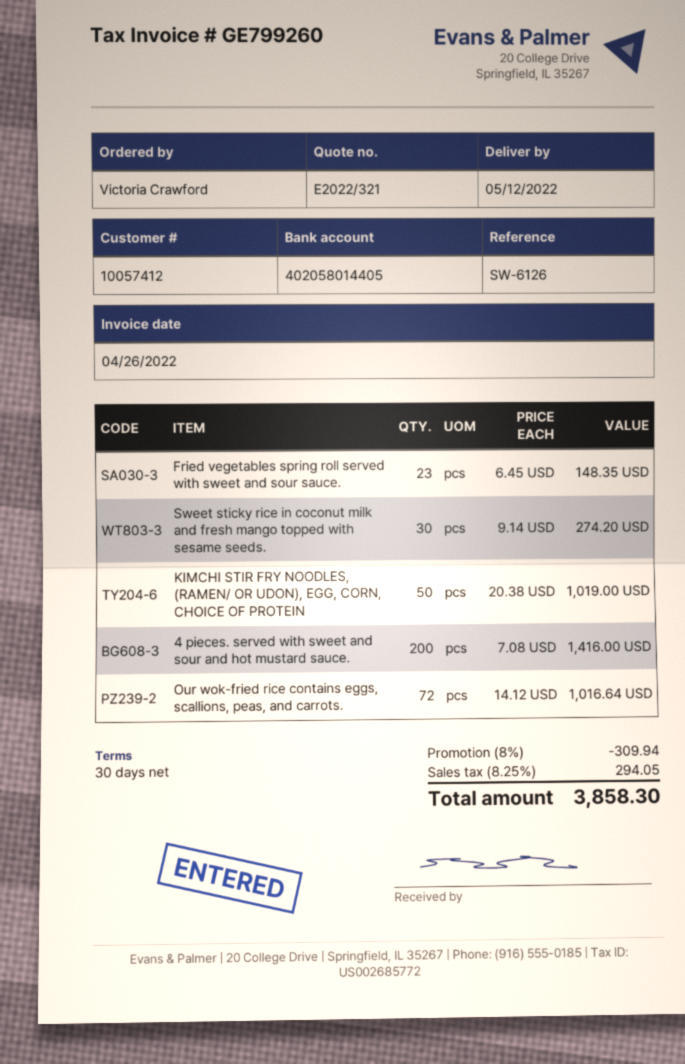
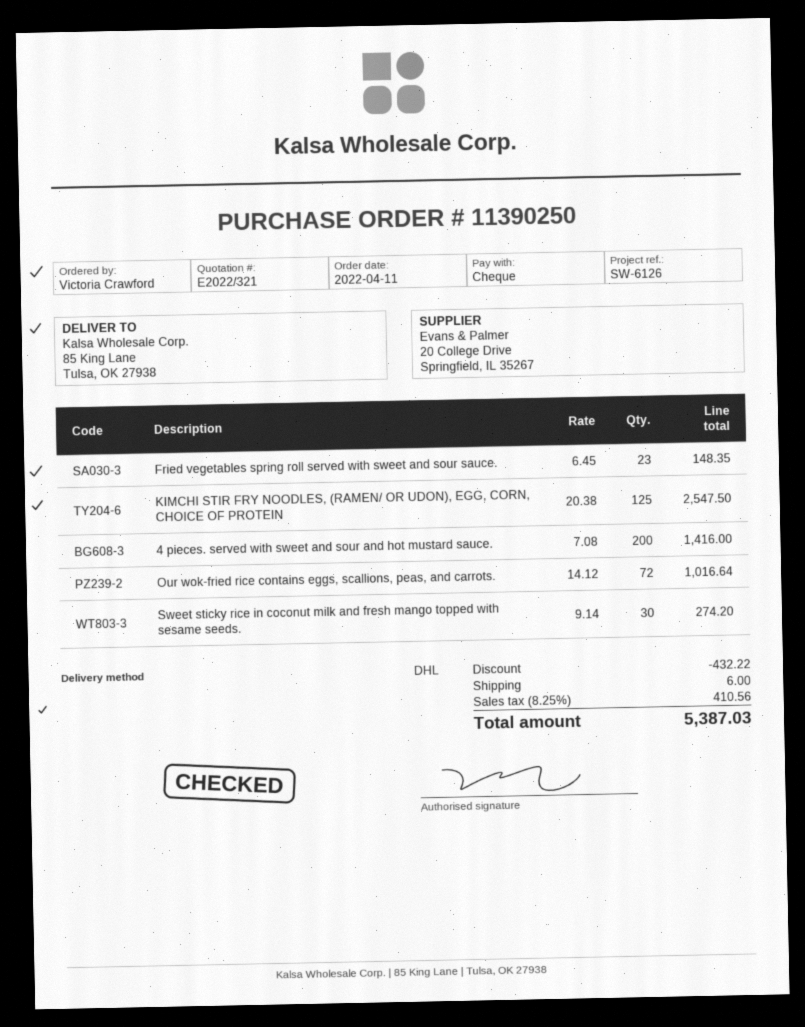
KIMCHI STIR FRY NOODLES, (RAMEN/ OR UDON), EGG, CORN, CHOICE OF PROTEIN: 50 x 20.38 = 1019.00 -> 125 x 20.38 = 2547.50
discount: 309.94 -> 432.22
shipping: none -> 6.00
tax: 8.25% = 294.05 -> 8.25% = 410.56
total: 3858.30 -> 5387.03

